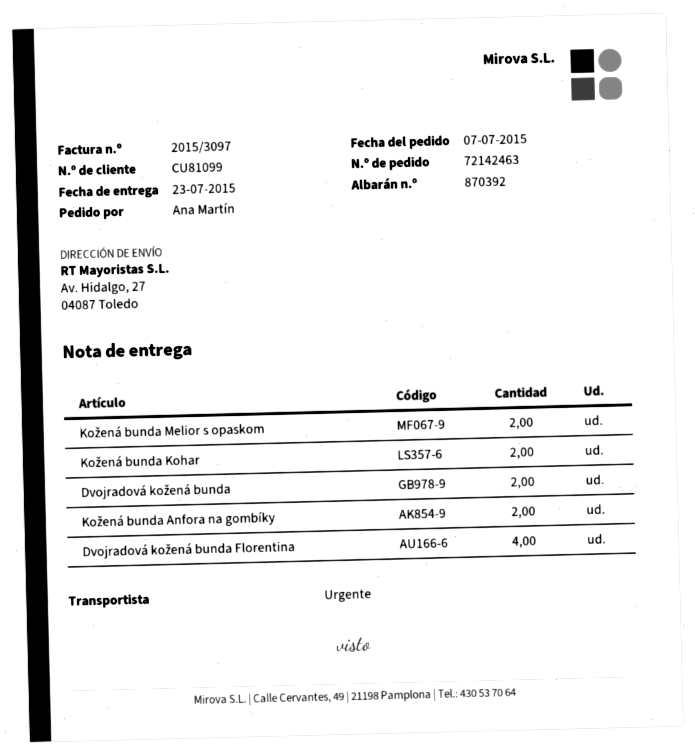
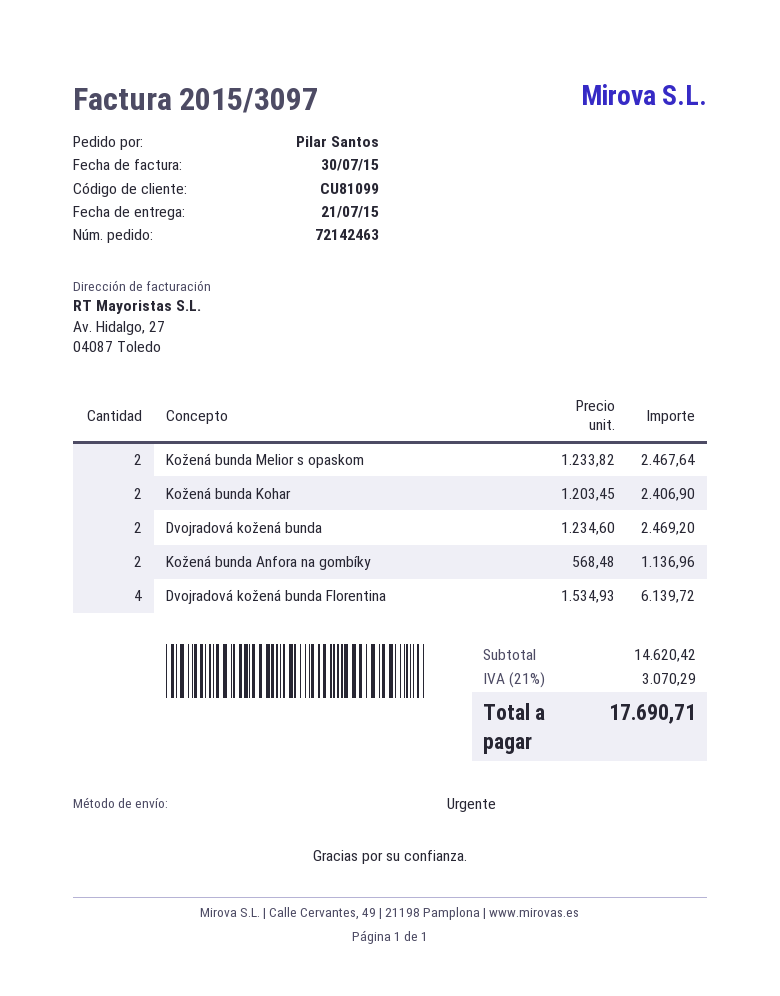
delivery date: 2015-07-23 -> 2015-07-21
ordered by: Ana Martín -> Pilar Santos

